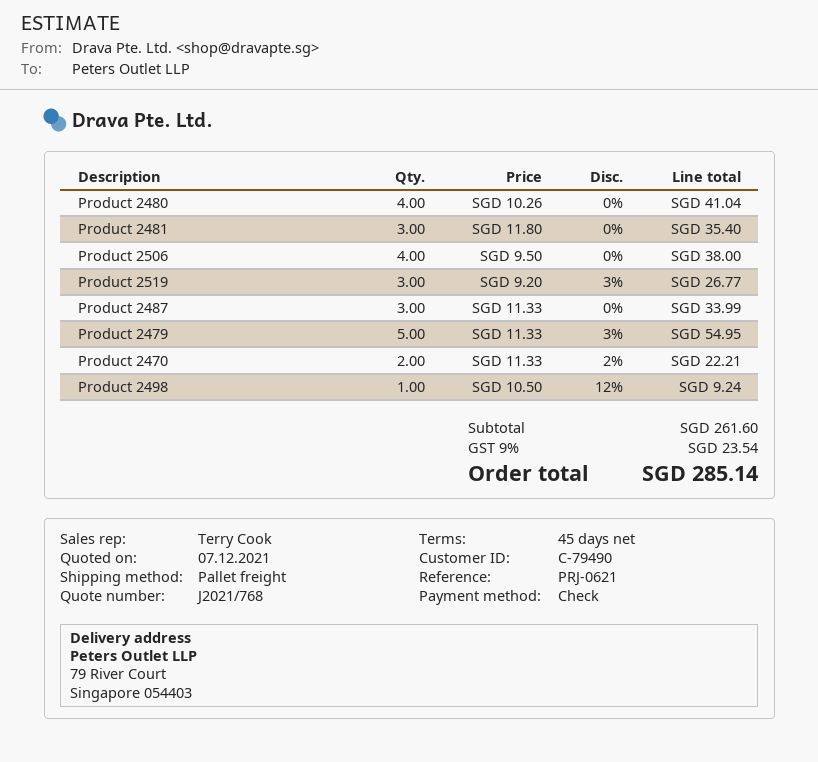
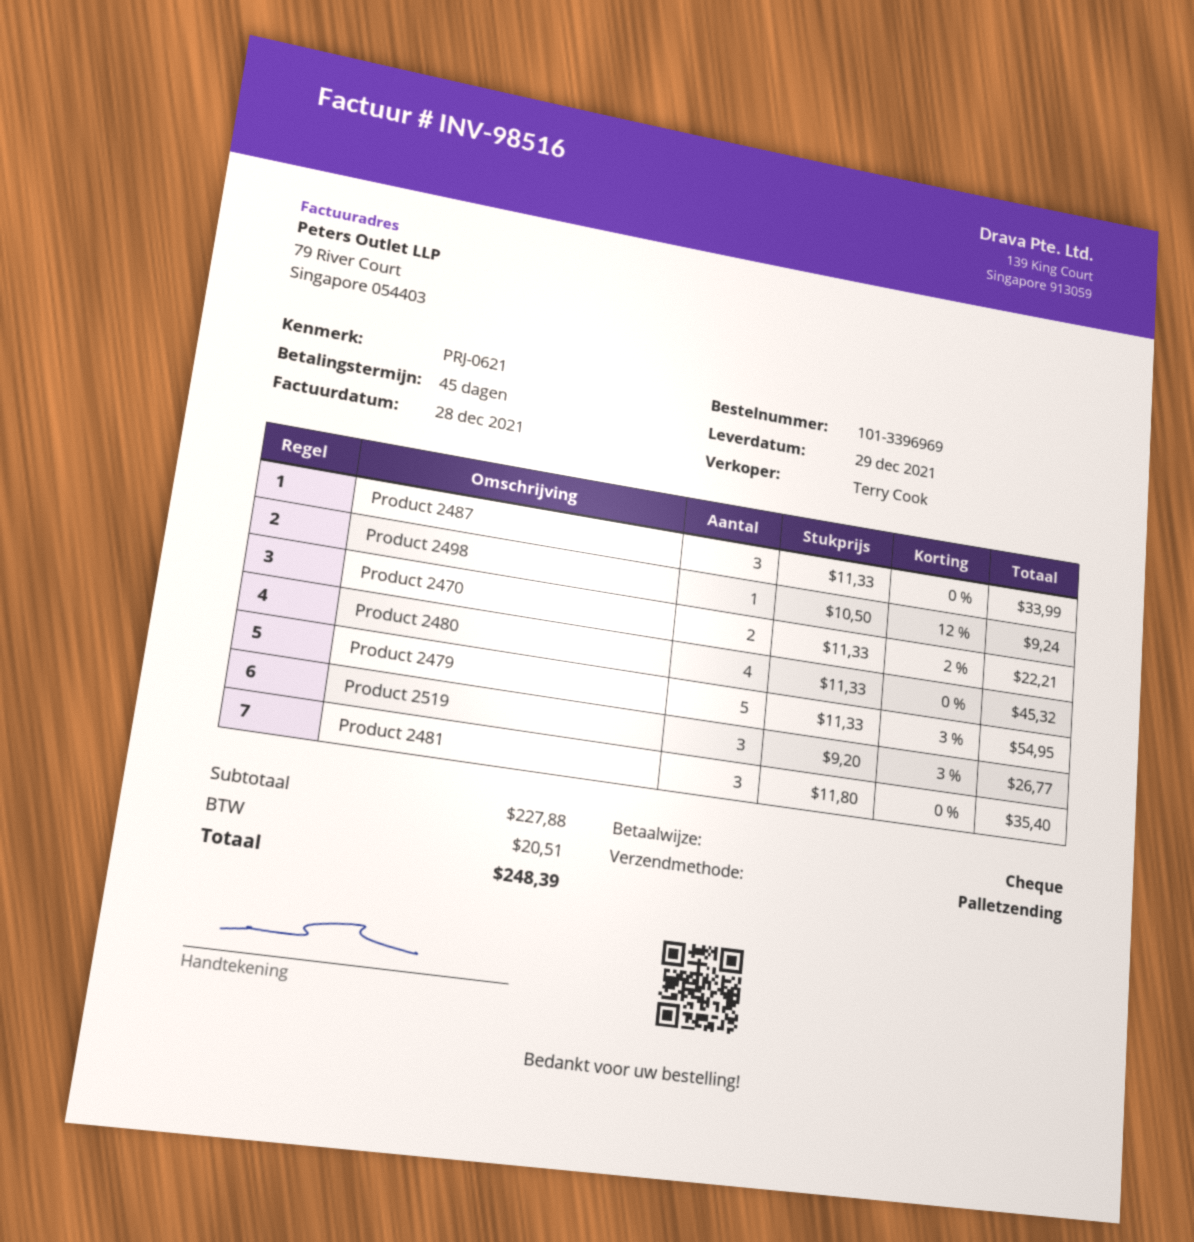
Product 2480: 4 x 10.26 = 41.04 -> 4 x 11.33 = 45.32
Product 2506: 4 x 9.50 = 38.00 -> none
subtotal: 261.60 -> 227.88
tax: 23.54 -> 20.51
total: 285.14 -> 248.39

